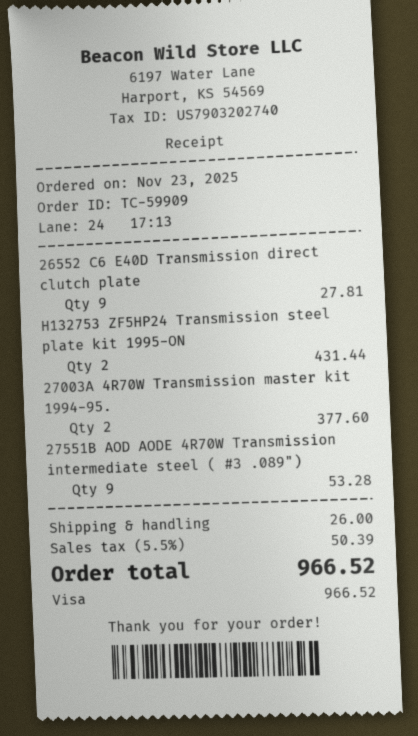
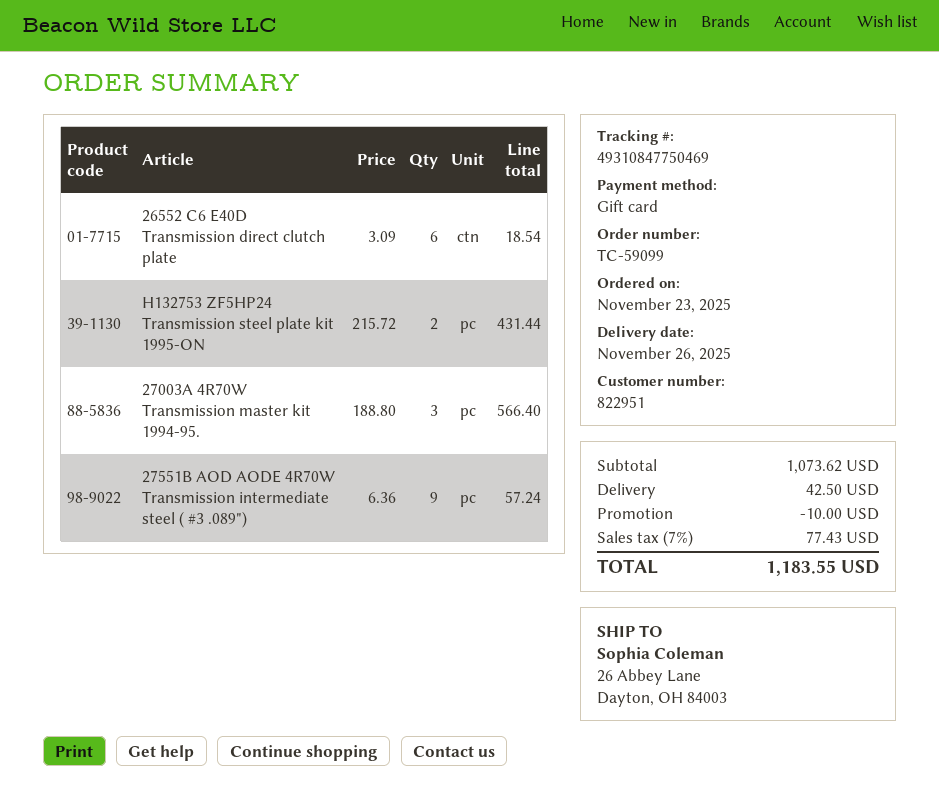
order number: TC-59909 -> TC-59099
payment method: Visa -> gift card
26552 C6 E40D Transmission direct clutch plate: 9 for 27.81 -> 6 for 18.54
27003A 4R70W Transmission master kit 1994-95.: 2 for 377.60 -> 3 for 566.40
27551B AOD AODE 4R70W Transmission intermediate steel ( #3 .089"): 9 for 53.28 -> 9 for 57.24
discount: none -> 10.00
shipping: 26.00 -> 42.50
tax: 5.5% = 50.39 -> 7% = 77.43
total: 966.52 -> 1183.55

